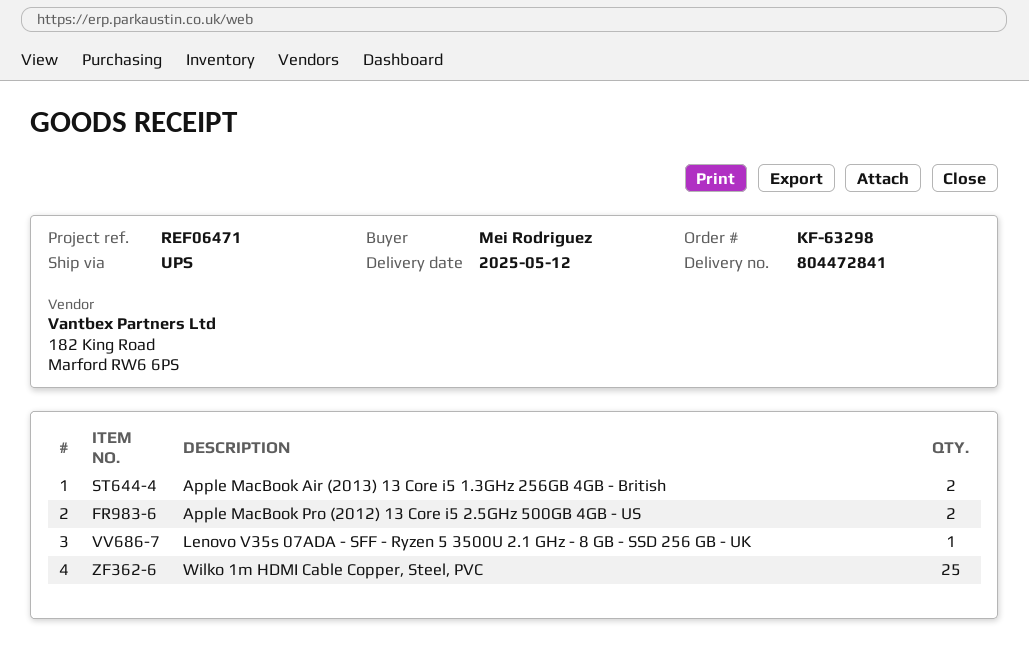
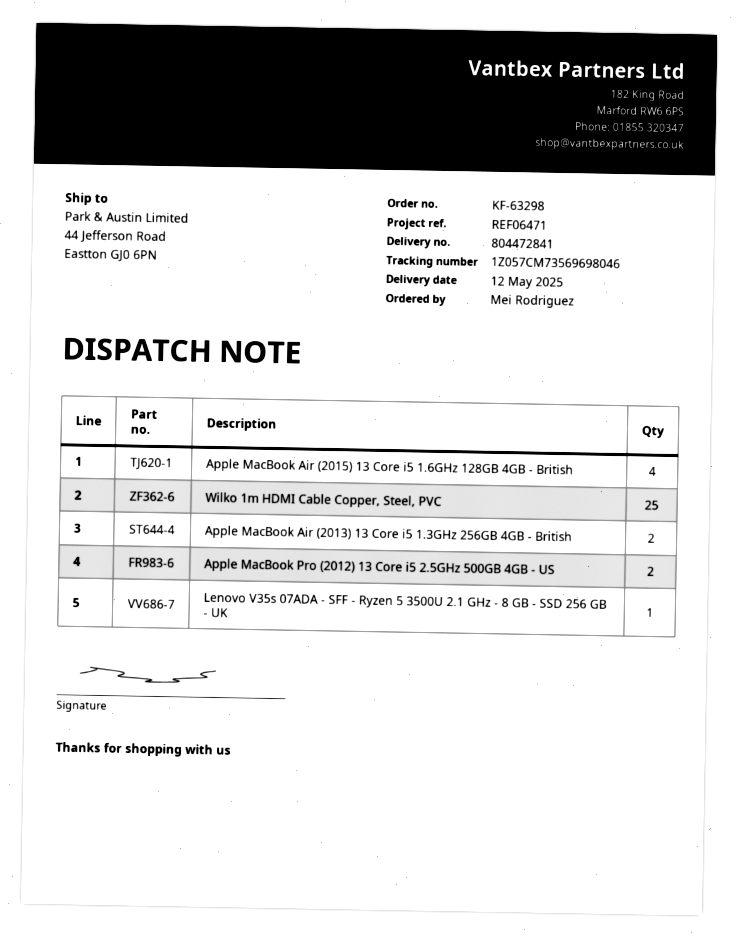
Apple MacBook Air (2015) 13 Core i5 1.6GHz 128GB 4GB - British: none -> 4

